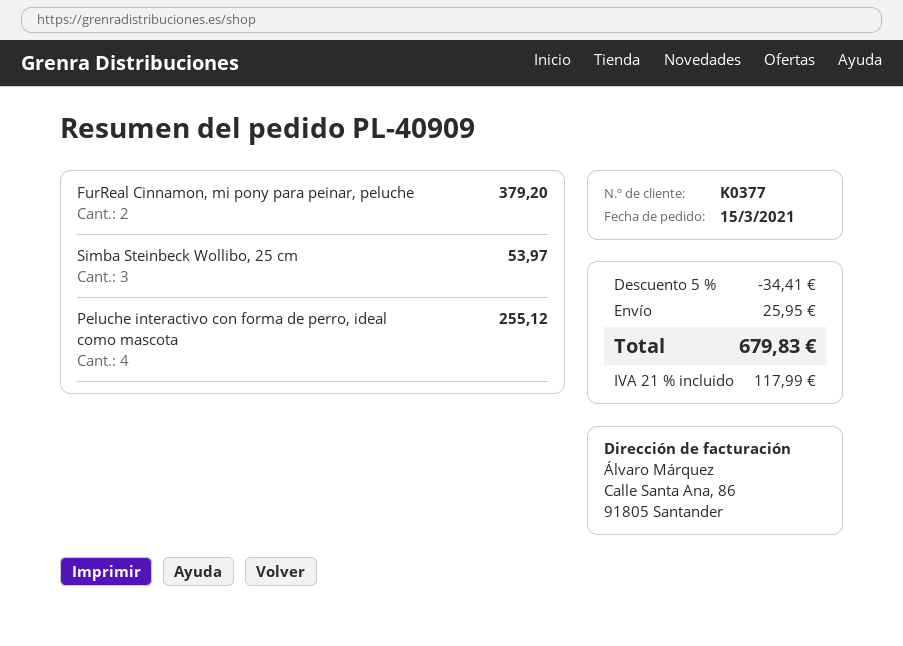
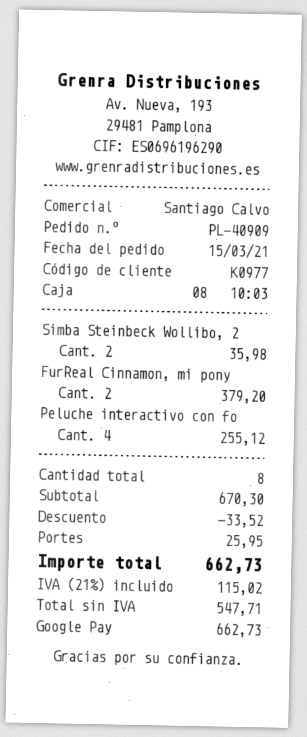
customer number: K0377 -> K0977
Simba Steinbeck Wollibo, 25 cm: 3 for 53.97 -> 2 for 35.98
discount: 34.41 -> 33.52
tax: 21% = 117.99 -> 21% = 115.02
total: 679.83 -> 662.73

